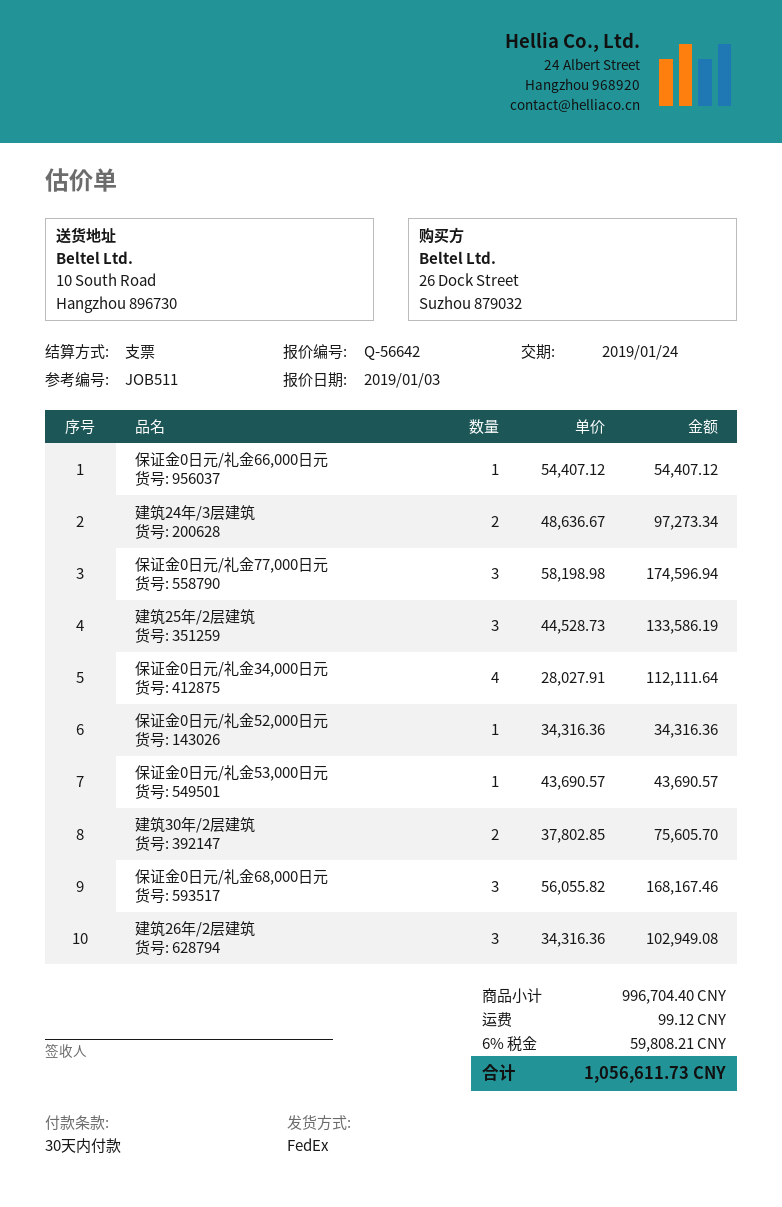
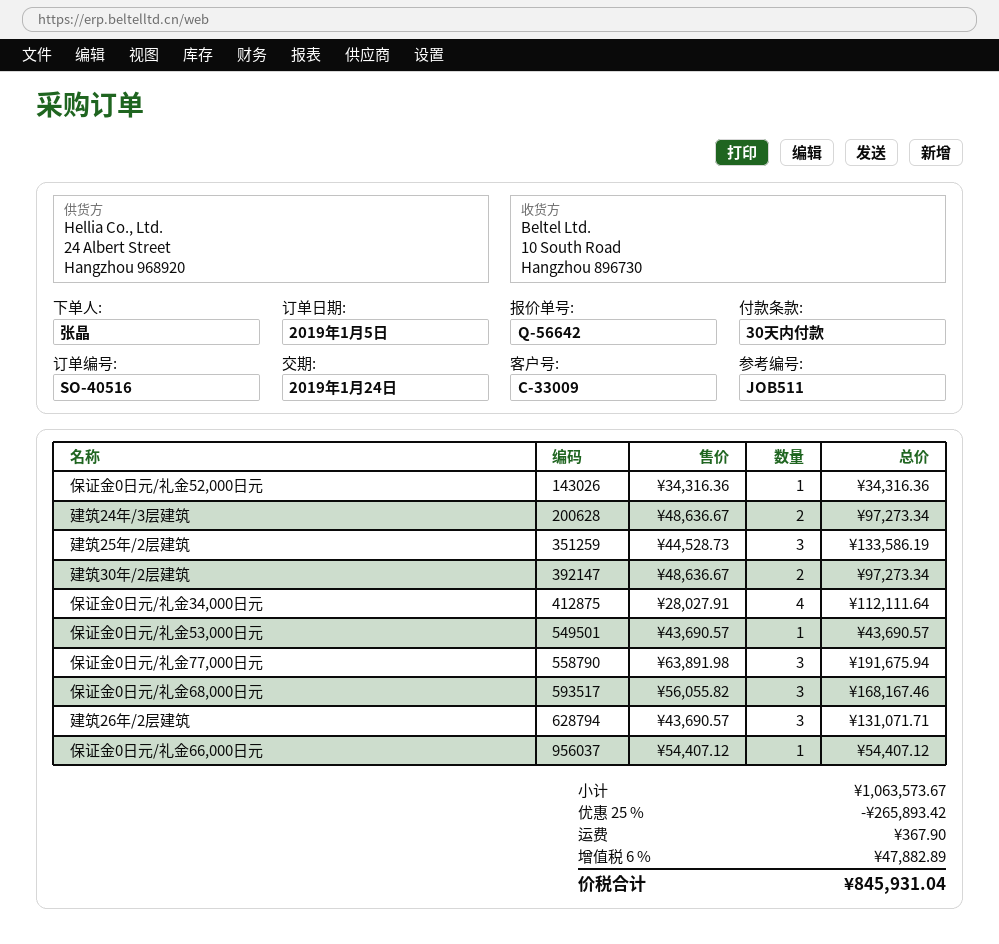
保证金0日元/礼金77,000日元: 3 x 58198.98 = 174596.94 -> 3 x 63891.98 = 191675.94
建筑30年/2层建筑: 2 x 37802.85 = 75605.70 -> 2 x 48636.67 = 97273.34
建筑26年/2层建筑: 3 x 34316.36 = 102949.08 -> 3 x 43690.57 = 131071.71
subtotal: 996704.40 -> 1063573.67
discount: none -> 25% = 265893.42
shipping: 99.12 -> 367.90
tax: 6% = 59808.21 -> 6% = 47882.89
total: 1056611.73 -> 845931.04

